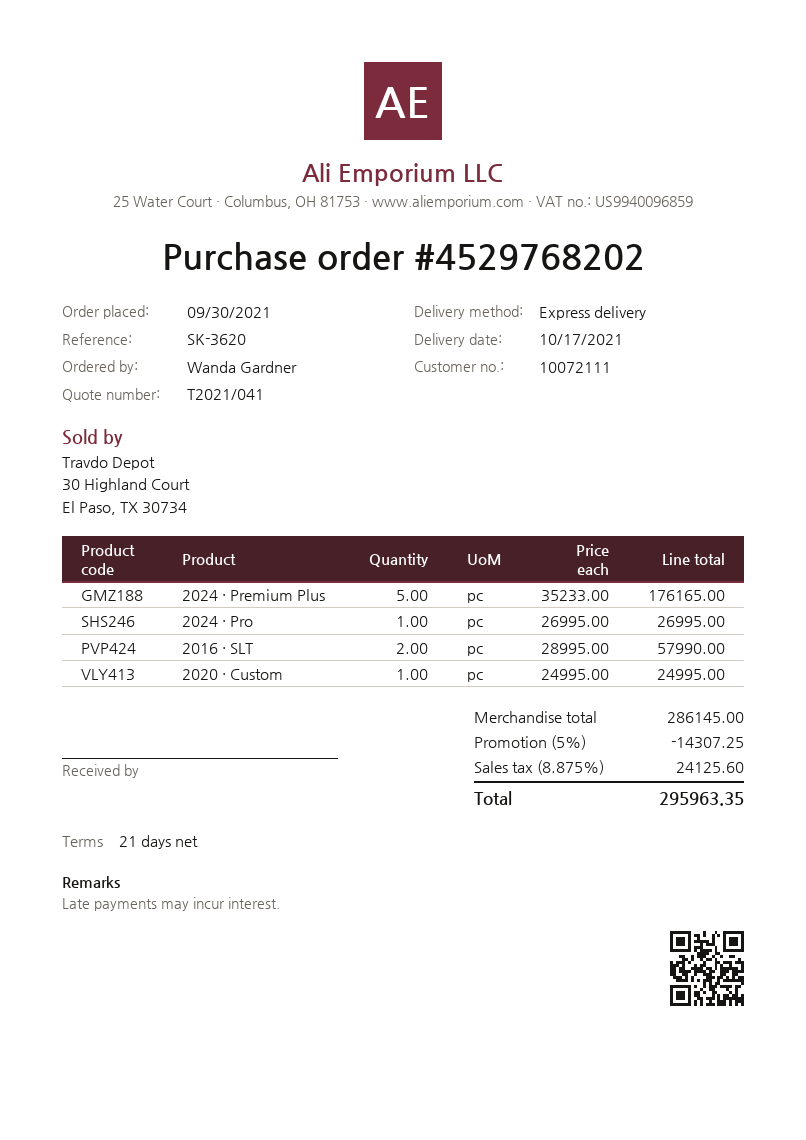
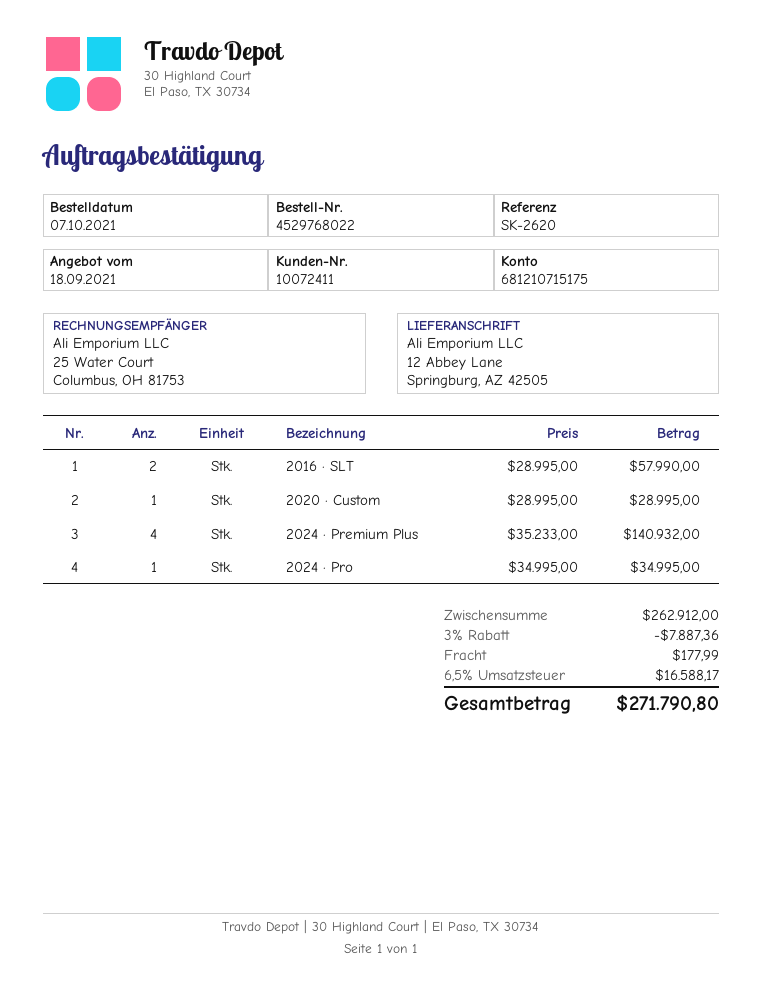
order number: 4529768202 -> 4529768022
order date: 2021-09-30 -> 2021-10-07
customer number: 10072111 -> 10072411
reference: SK-3620 -> SK-2620
2024 · Premium Plus: 5 x 35233.00 = 176165.00 -> 4 x 35233.00 = 140932.00
2024 · Pro: 1 x 26995.00 = 26995.00 -> 1 x 34995.00 = 34995.00
2020 · Custom: 1 x 24995.00 = 24995.00 -> 1 x 28995.00 = 28995.00
subtotal: 286145.00 -> 262912.00
discount: 5% = 14307.25 -> 3% = 7887.36
shipping: none -> 177.99
tax: 8.875% = 24125.60 -> 6.5% = 16588.17
total: 295963.35 -> 271790.80

